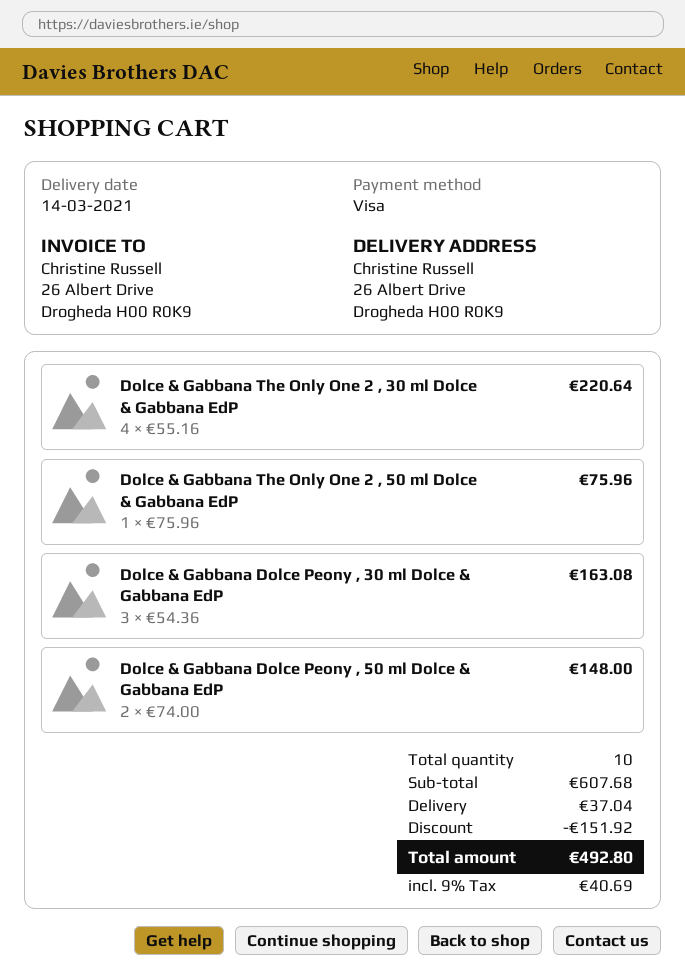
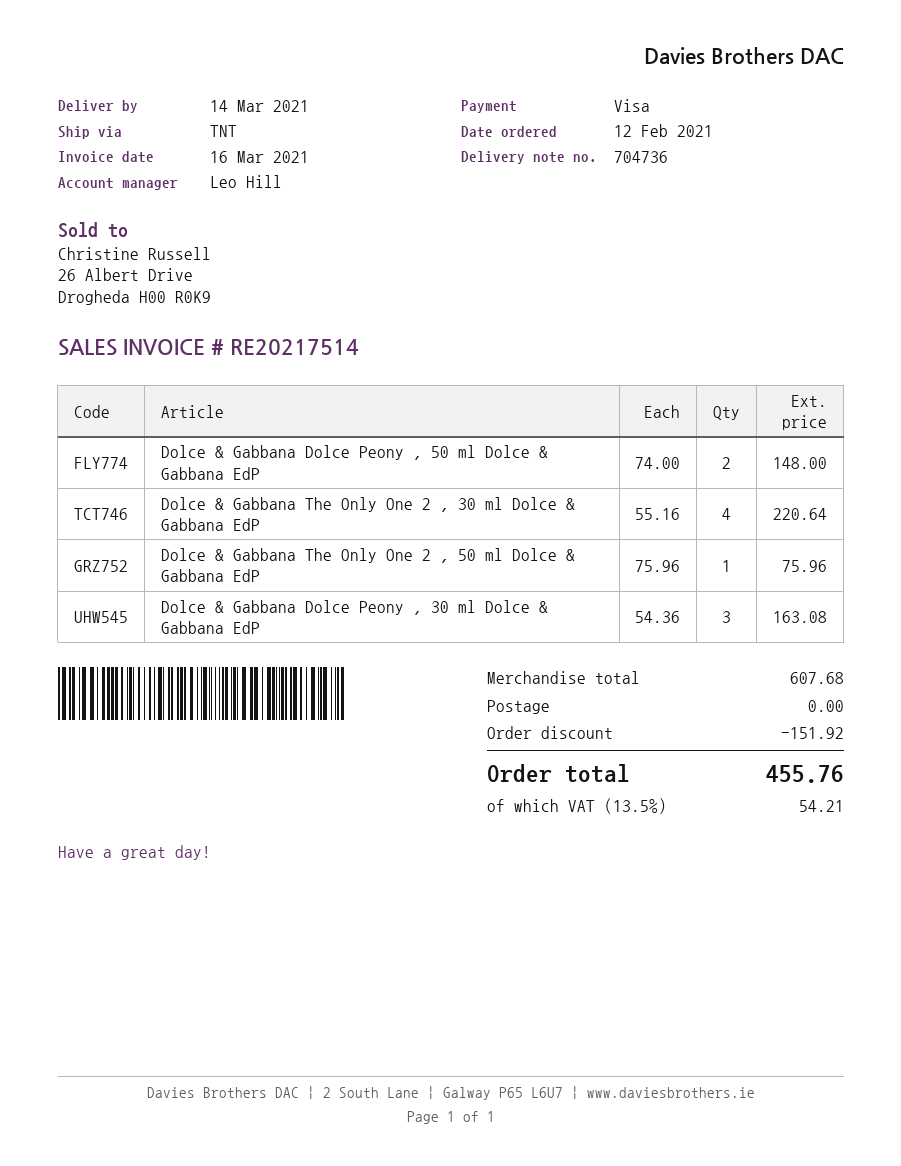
shipping: 37.04 -> 0.00
tax: 9% = 40.69 -> 13.5% = 54.21
total: 492.80 -> 455.76

